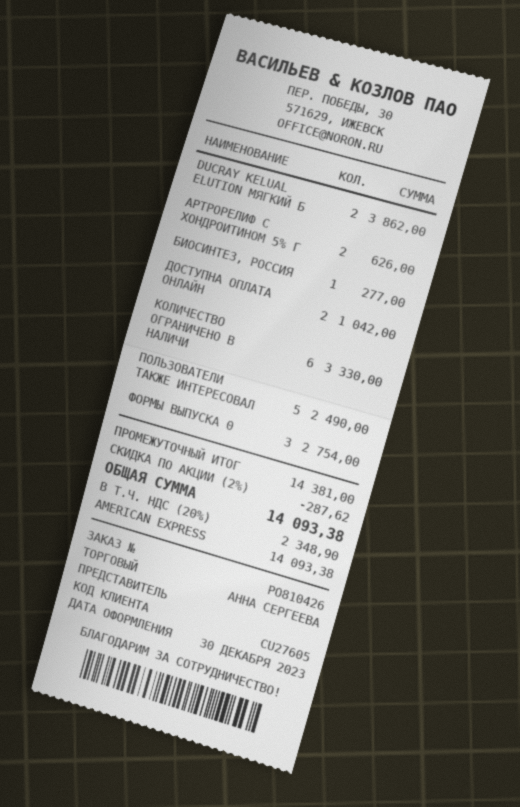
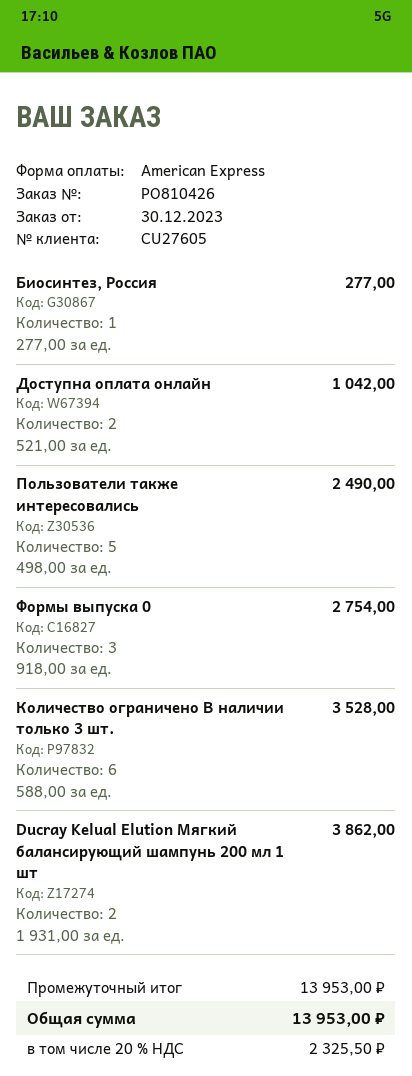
АРТРОРЕЛИФ С ХОНДРОИТИНОМ 5% Г: 2 for 626.00 -> none
КОЛИЧЕСТВО ОГРАНИЧЕНО В НАЛИЧИ: 6 for 3330.00 -> 6 for 3528.00
subtotal: 14381.00 -> 13953.00
discount: 2% = 287.62 -> none
tax: 20% = 2348.90 -> 20% = 2325.50
total: 14093.38 -> 13953.00

